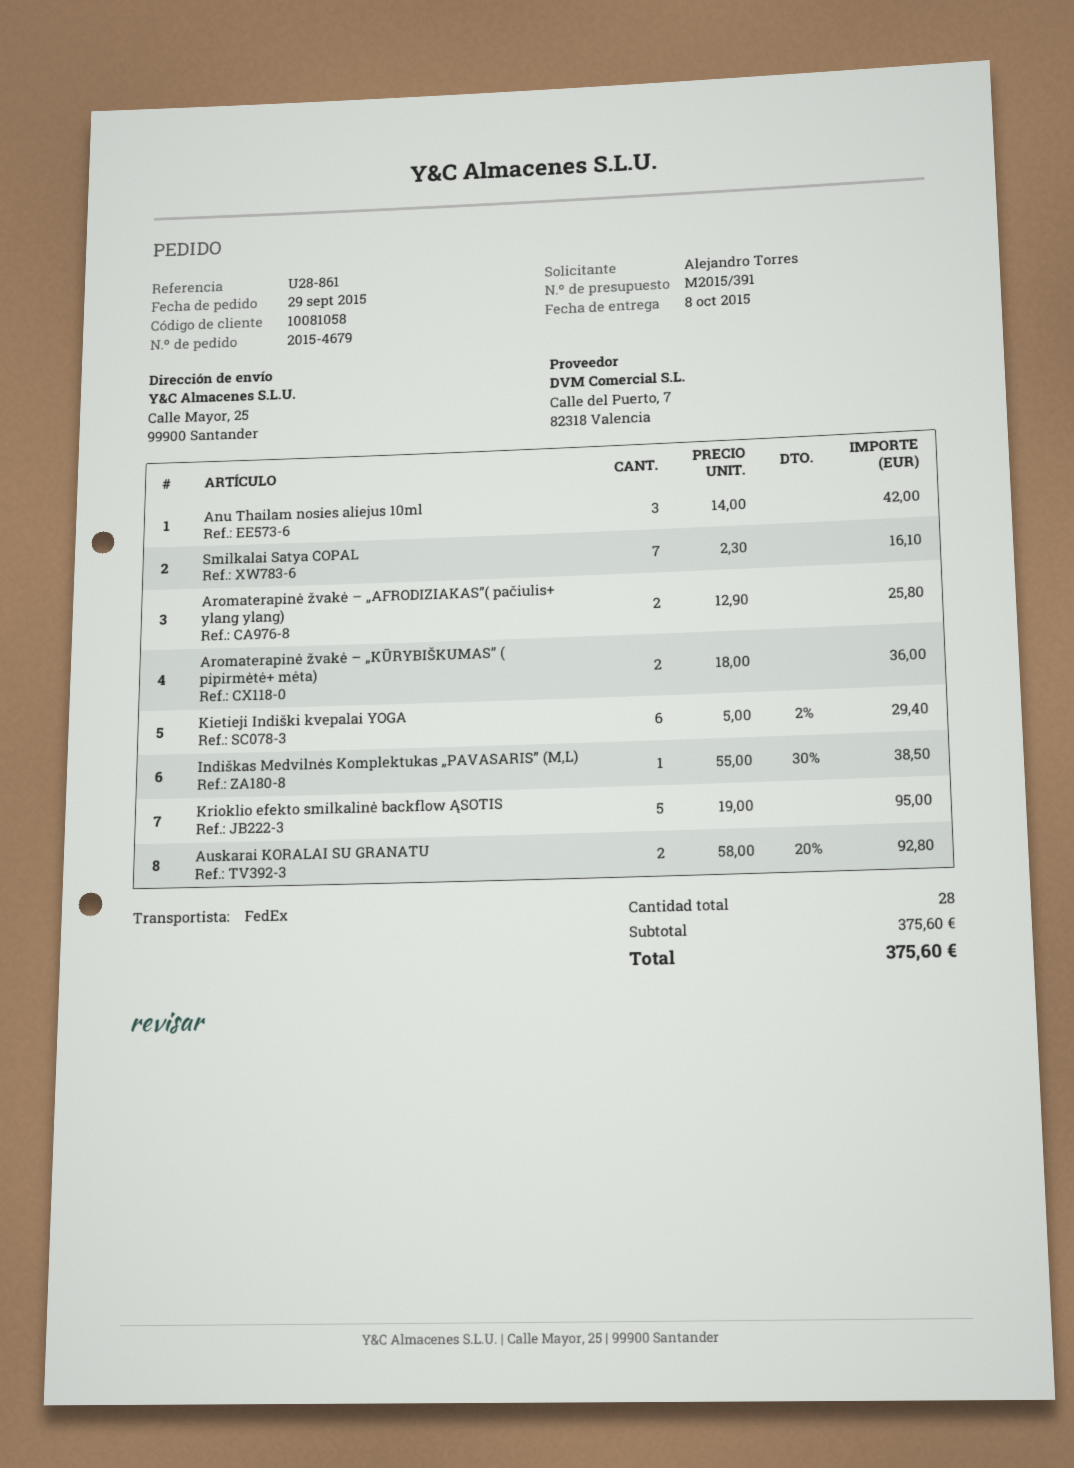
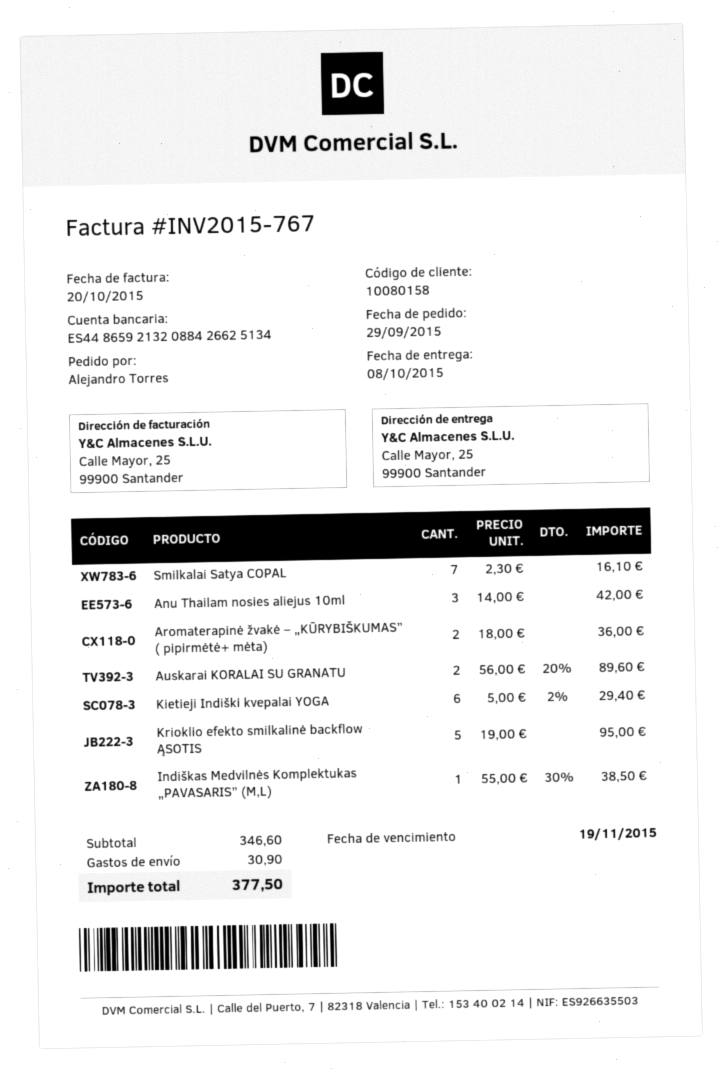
customer number: 10081058 -> 10080158
Aromaterapinė žvakė – „AFRODIZIAKAS”( pačiulis+ ylang ylang): 2 x 12.90 = 25.80 -> none
Auskarai KORALAI SU GRANATU: 2 x 58.00 - 20% = 92.80 -> 2 x 56.00 - 20% = 89.60
subtotal: 375.60 -> 346.60
shipping: none -> 30.90
total: 375.60 -> 377.50

